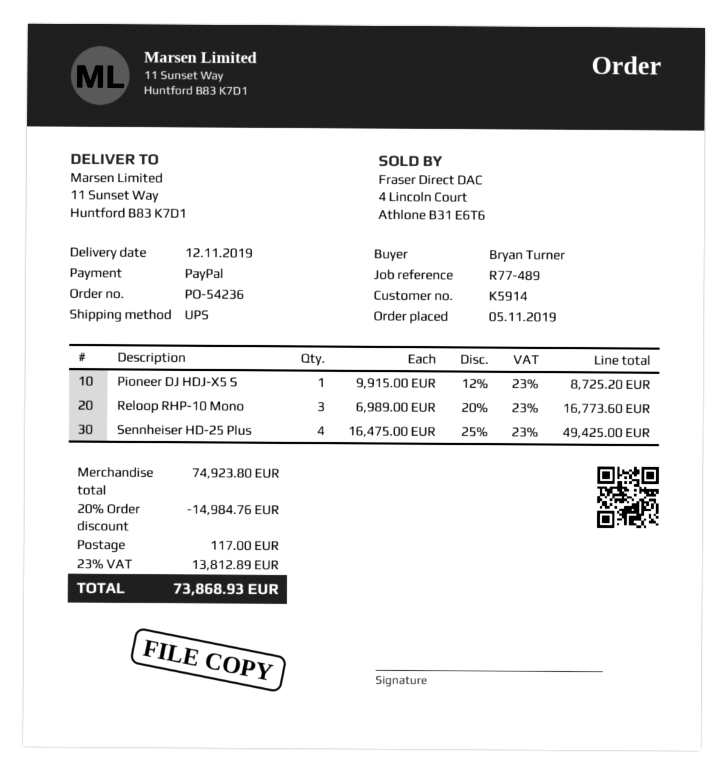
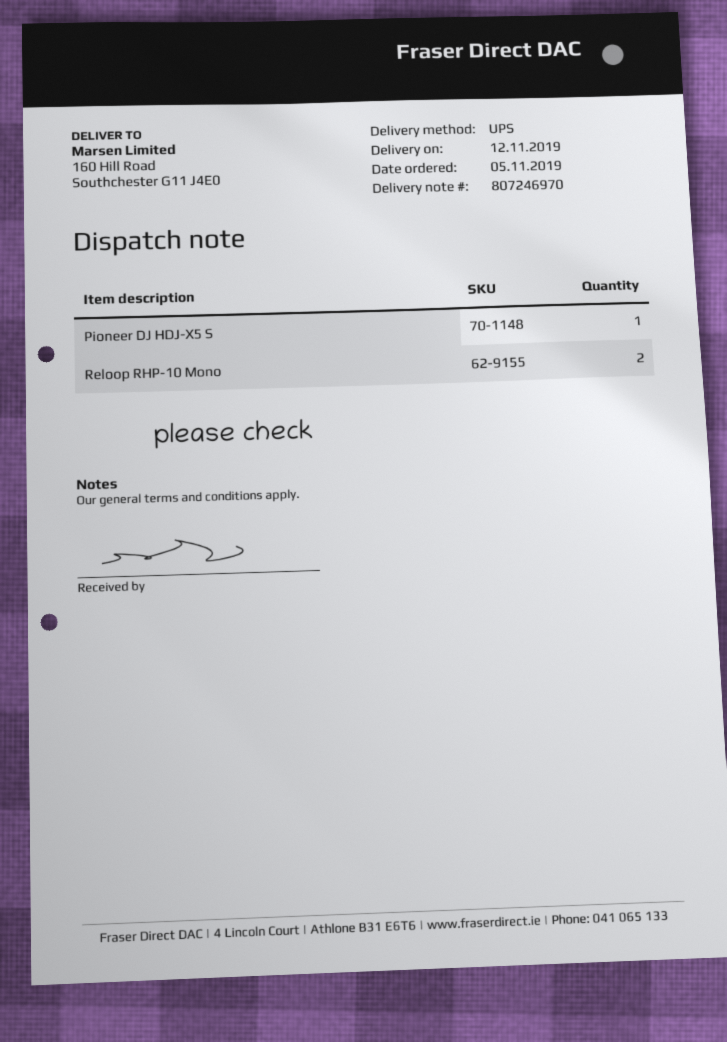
ship to: 11 Sunset Way, Huntford B83 K7D1 -> 160 Hill Road, Southchester G11 J4E0
Reloop RHP-10 Mono: 3 -> 2
Sennheiser HD-25 Plus: 4 -> none

